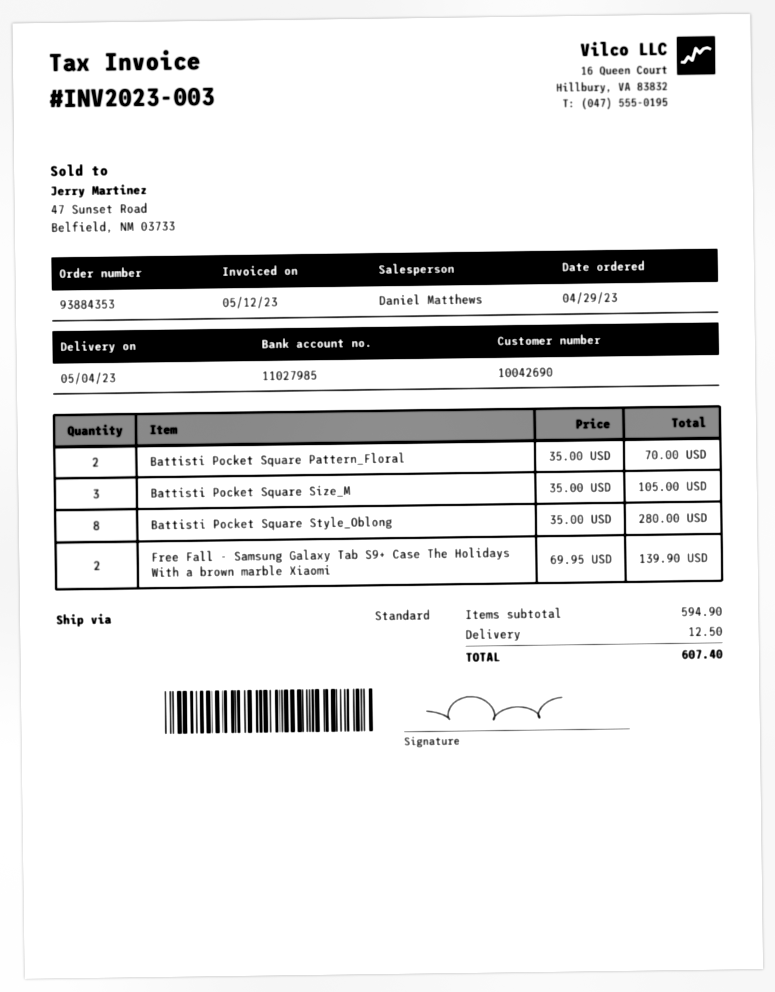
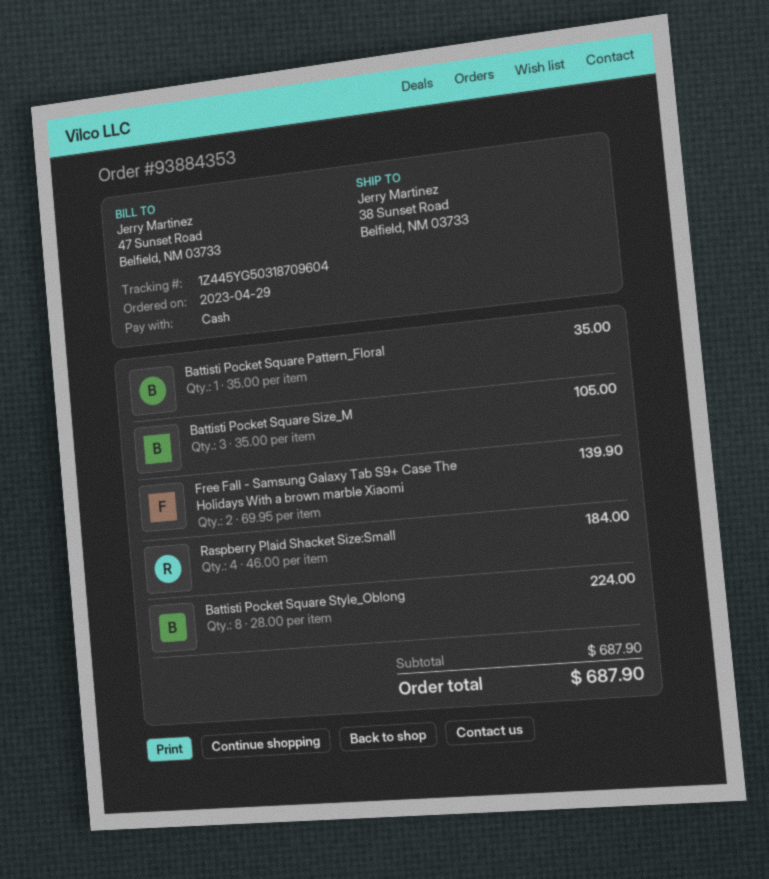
Battisti Pocket Square Pattern_Floral: 2 x 35.00 = 70.00 -> 1 x 35.00 = 35.00
Battisti Pocket Square Style_Oblong: 8 x 35.00 = 280.00 -> 8 x 28.00 = 224.00
Raspberry Plaid Shacket Size:Small: none -> 4 x 46.00 = 184.00
subtotal: 594.90 -> 687.90
shipping: 12.50 -> none
total: 607.40 -> 687.90

